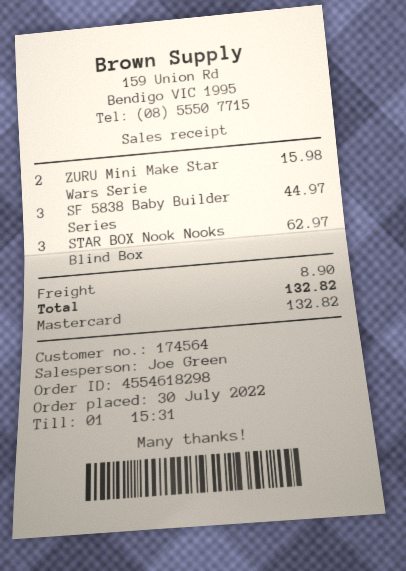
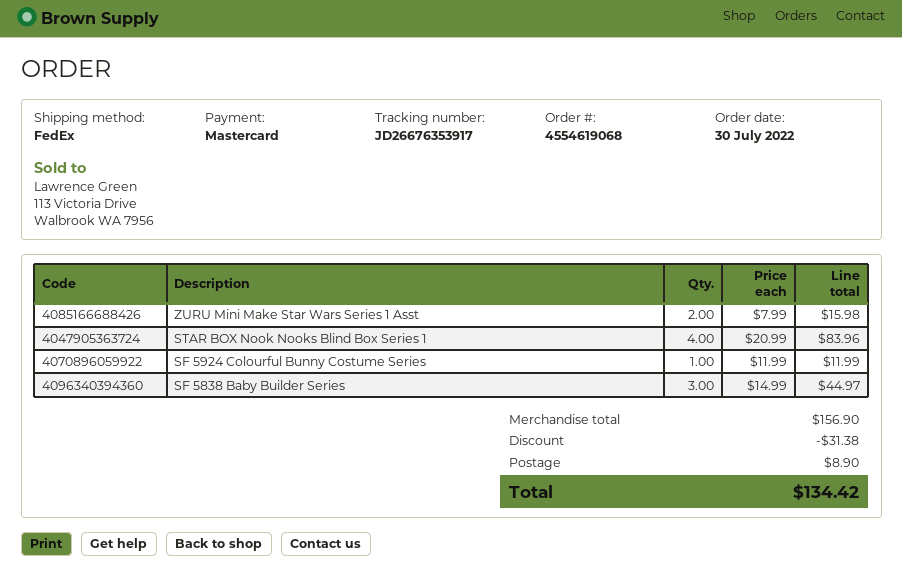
order number: 4554618298 -> 4554619068
STAR BOX Nook Nooks Blind Box: 3 for 62.97 -> 4 for 83.96
SF 5924 Colourful Bunny Costume Series: none -> 1 for 11.99
discount: none -> 31.38
total: 132.82 -> 134.42

